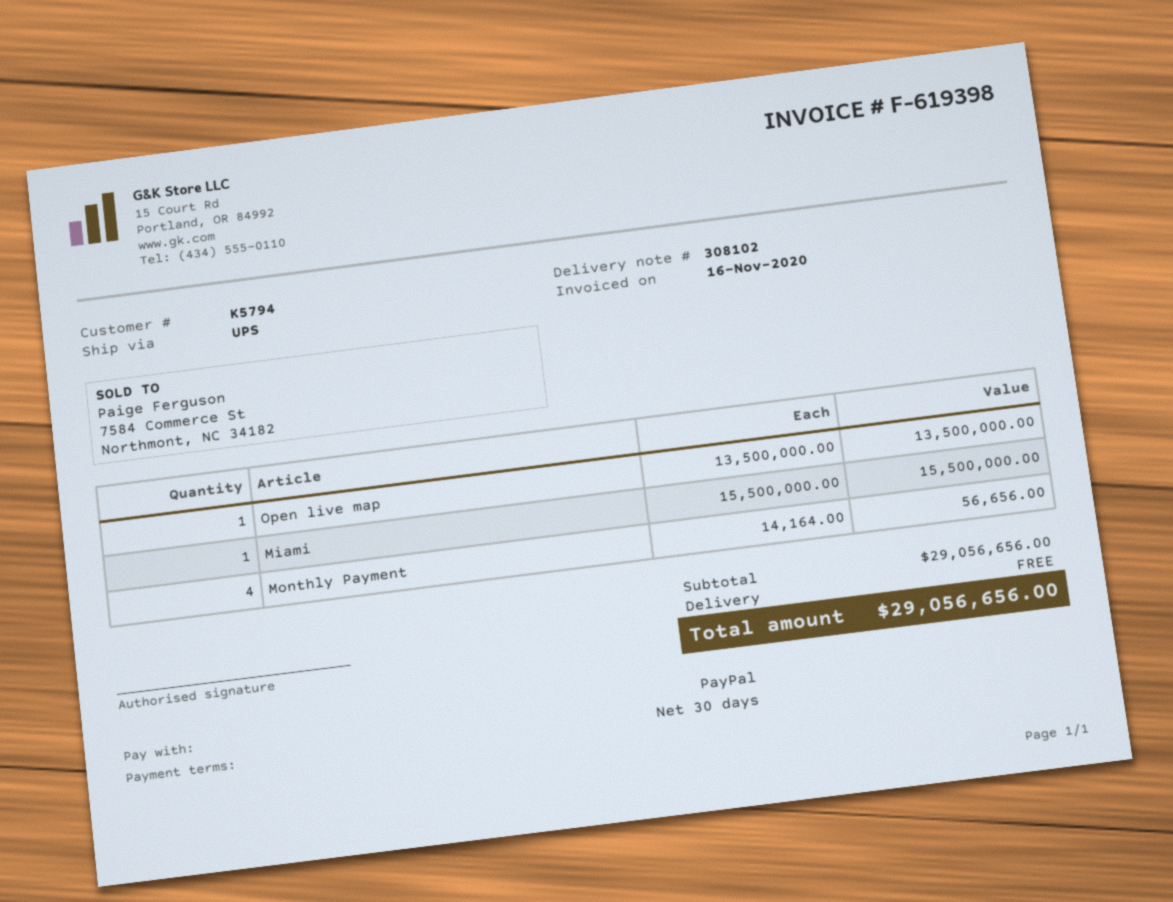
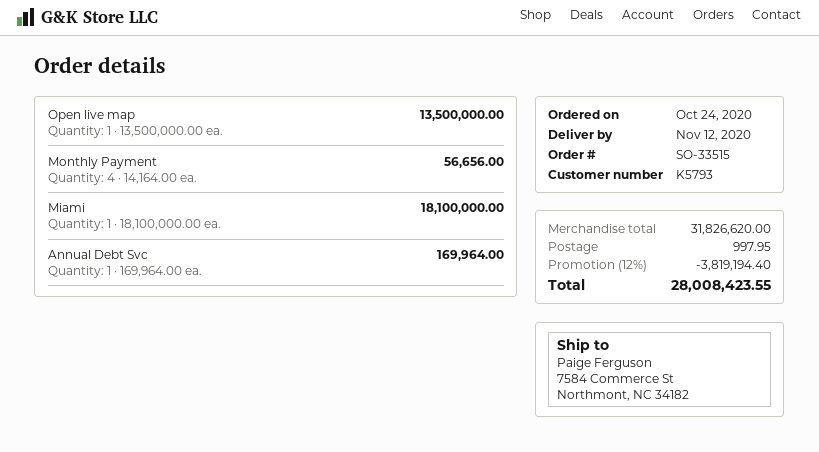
customer number: K5794 -> K5793
Miami: 1 x 15500000.00 = 15500000.00 -> 1 x 18100000.00 = 18100000.00
Annual Debt Svc: none -> 1 x 169964.00 = 169964.00
subtotal: 29056656.00 -> 31826620.00
discount: none -> 12% = 3819194.40
shipping: 0.00 -> 997.95
total: 29056656.00 -> 28008423.55

